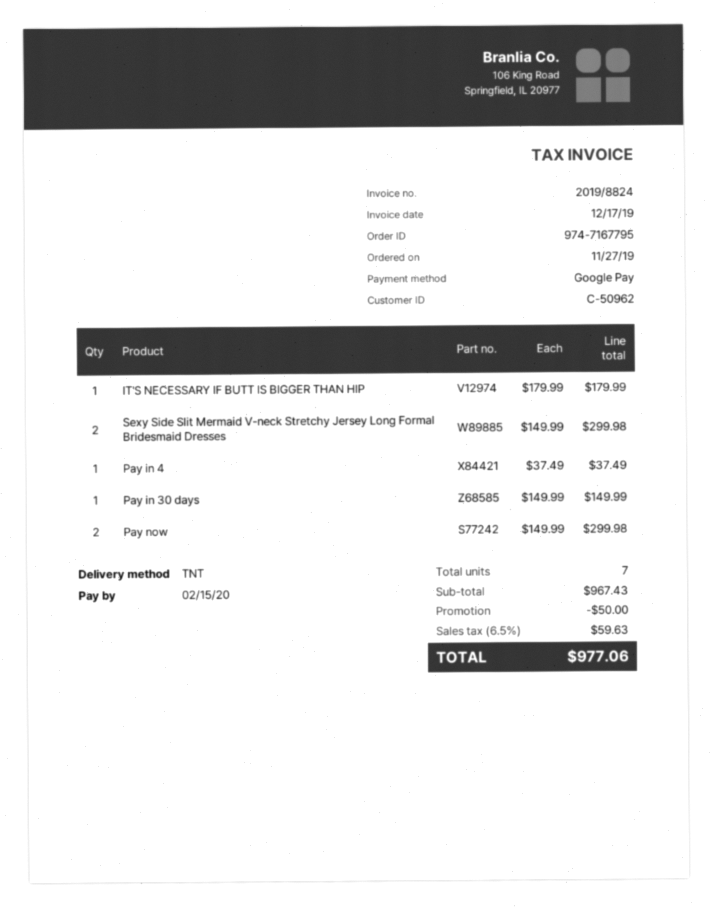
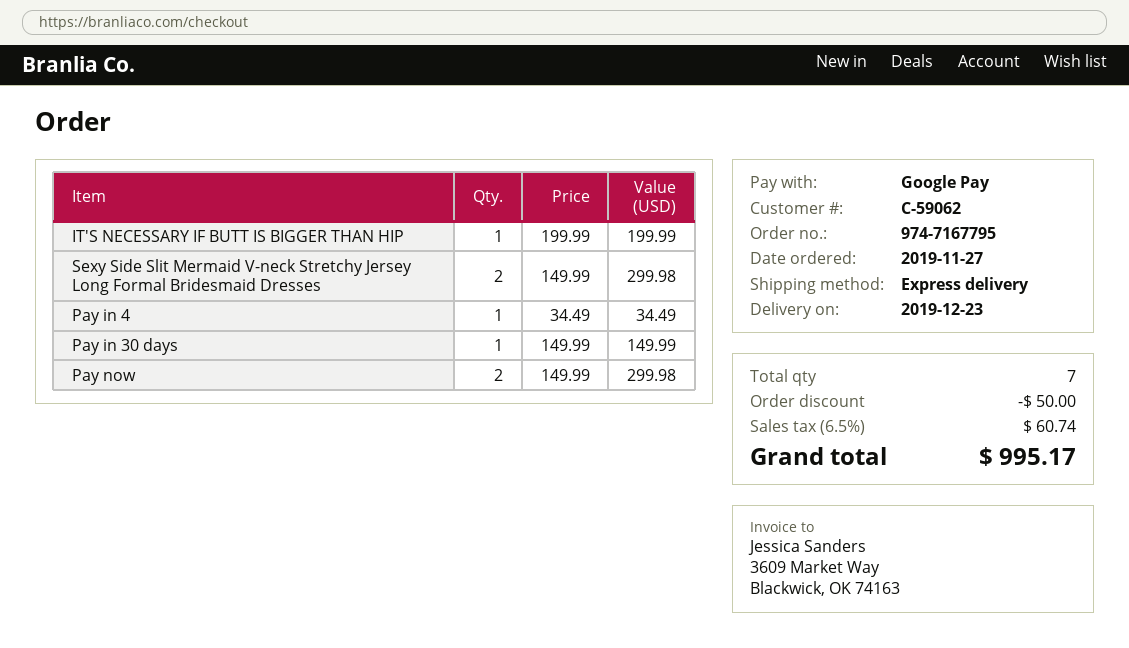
customer number: C-50962 -> C-59062
shipping method: TNT -> express
IT'S NECESSARY IF BUTT IS BIGGER THAN HIP: 1 x 179.99 = 179.99 -> 1 x 199.99 = 199.99
Pay in 4: 1 x 37.49 = 37.49 -> 1 x 34.49 = 34.49
tax: 6.5% = 59.63 -> 6.5% = 60.74
total: 977.06 -> 995.17

